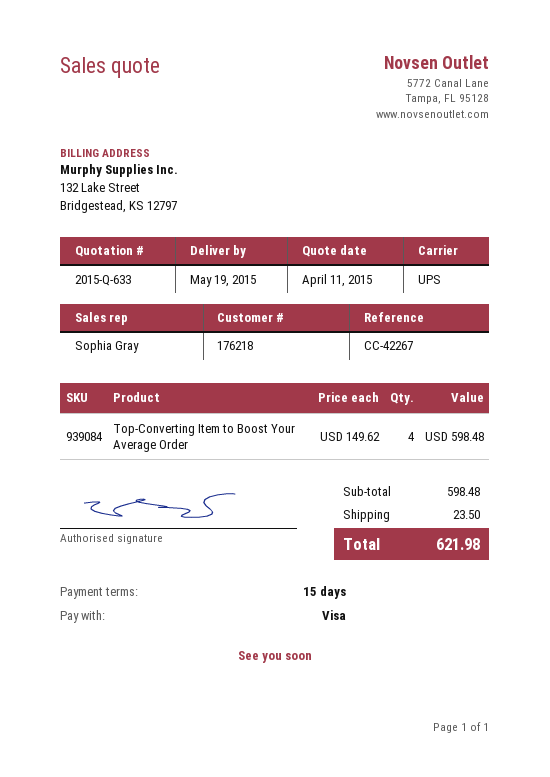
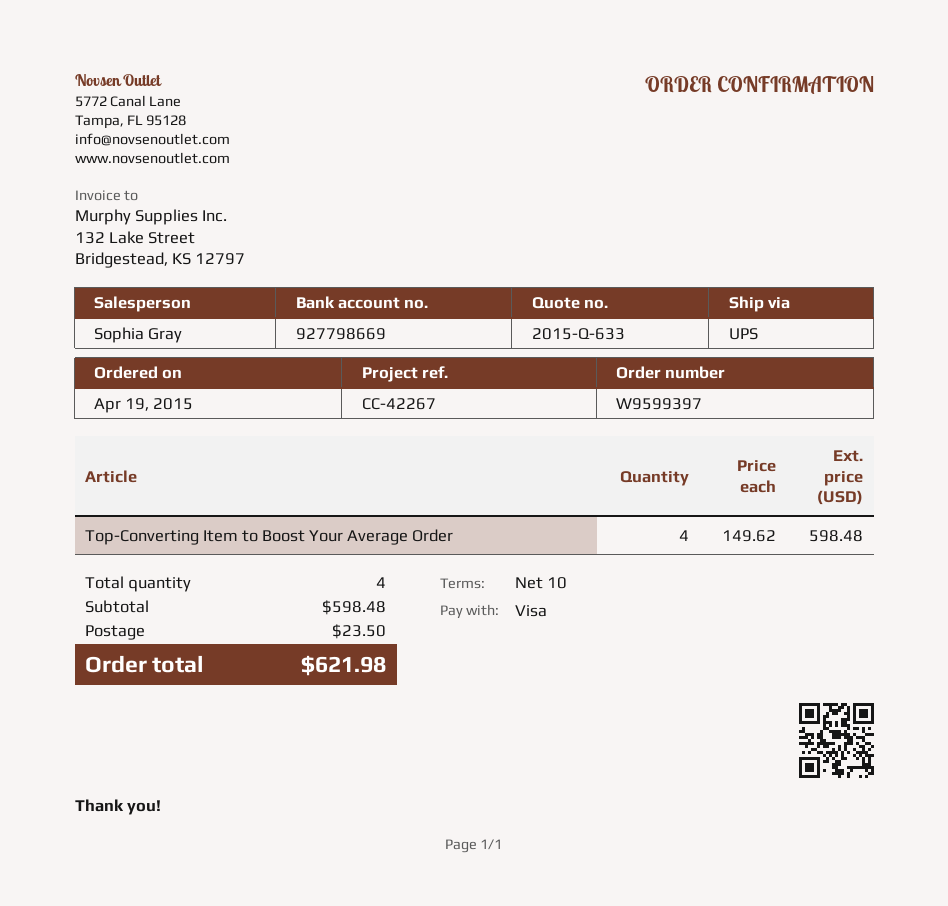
payment terms: 15 days -> 10 days

